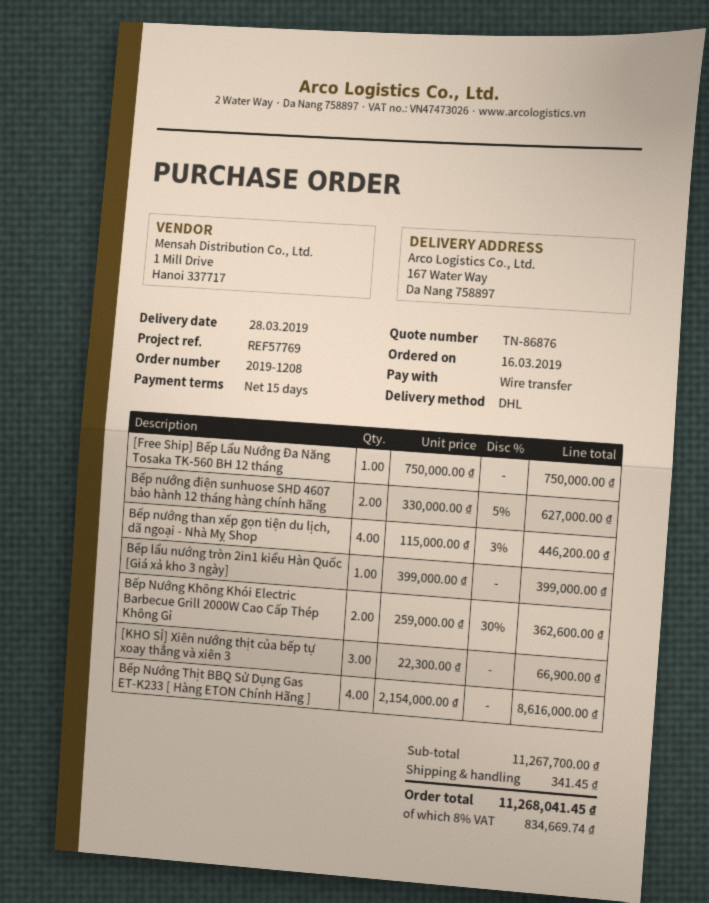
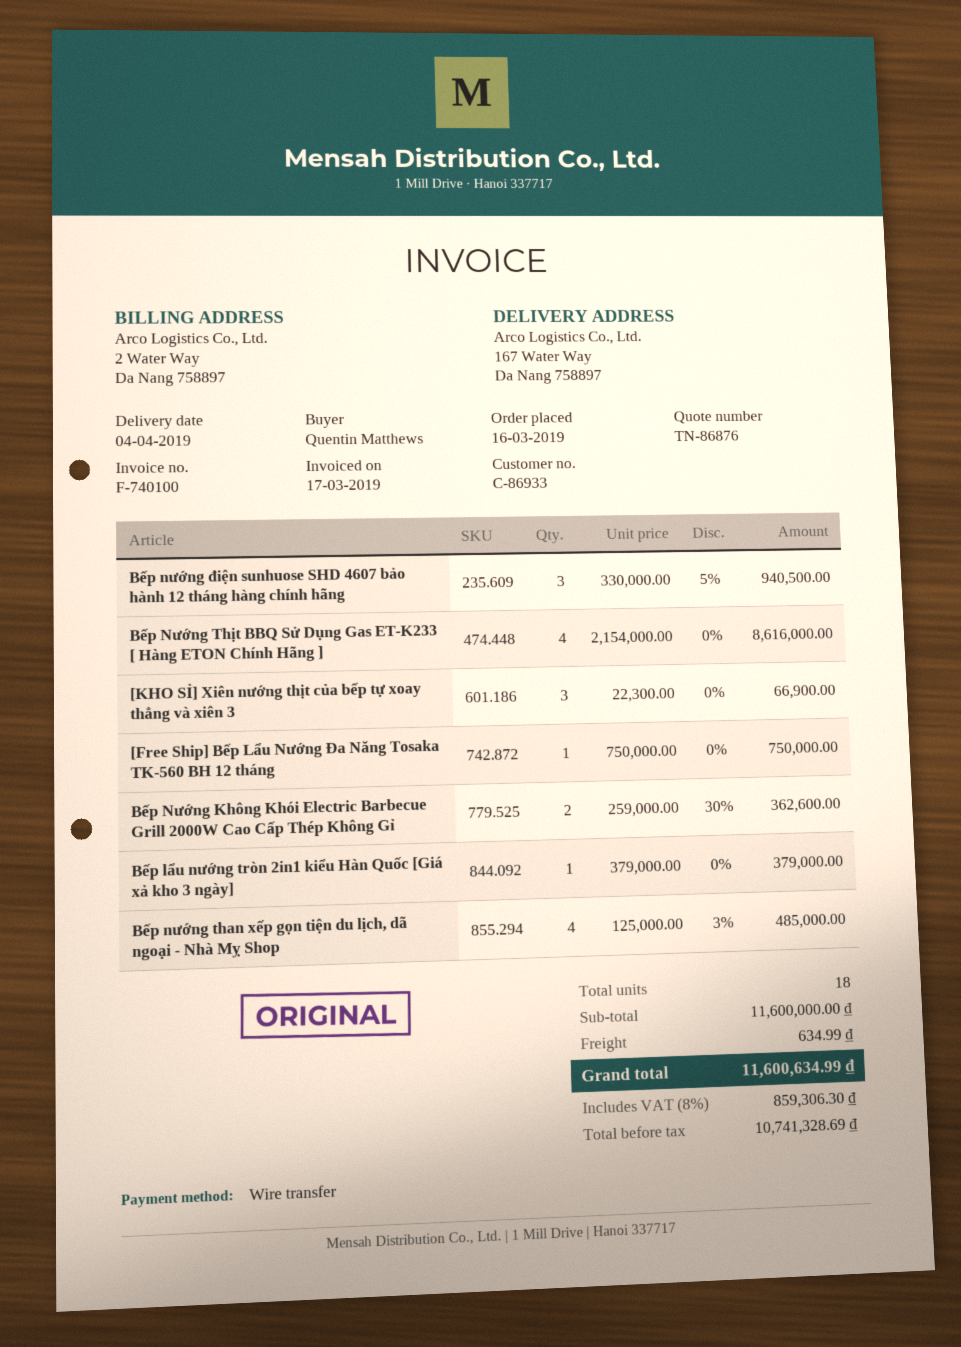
delivery date: 2019-03-28 -> 2019-04-04
Bếp nướng điện sunhuose SHD 4607 bảo hành 12 tháng hàng chính hãng: 2 x 330000.00 - 5% = 627000.00 -> 3 x 330000.00 - 5% = 940500.00
Bếp nướng than xếp gọn tiện du lịch, dã ngoại - Nhà Mỵ Shop: 4 x 115000.00 - 3% = 446200.00 -> 4 x 125000.00 - 3% = 485000.00
Bếp lẩu nướng tròn 2in1 kiểu Hàn Quốc [Giá xả kho 3 ngày]: 1 x 399000.00 = 399000.00 -> 1 x 379000.00 = 379000.00
subtotal: 11267700.00 -> 11600000.00
shipping: 341.45 -> 634.99
tax: 8% = 834669.74 -> 8% = 859306.30
total: 11268041.45 -> 11600634.99

